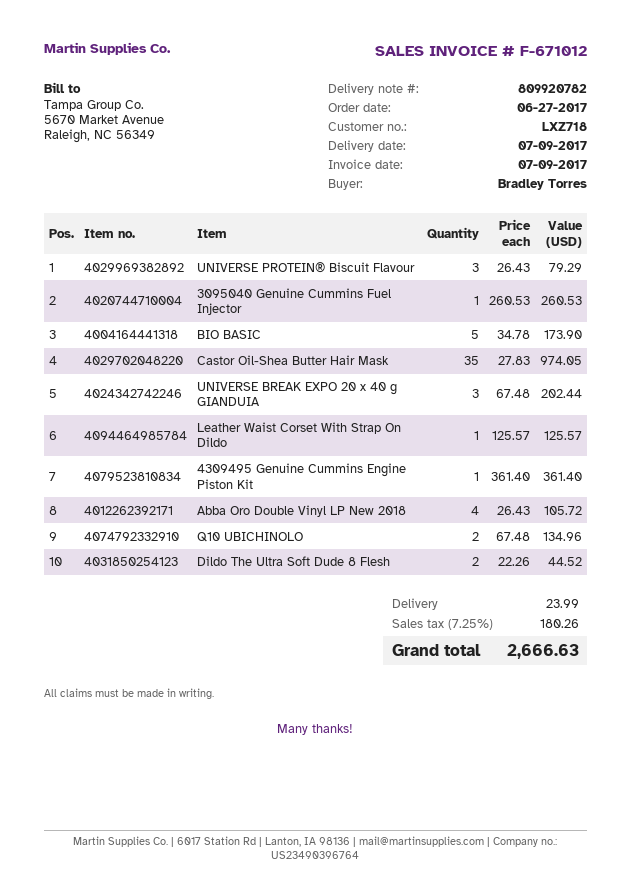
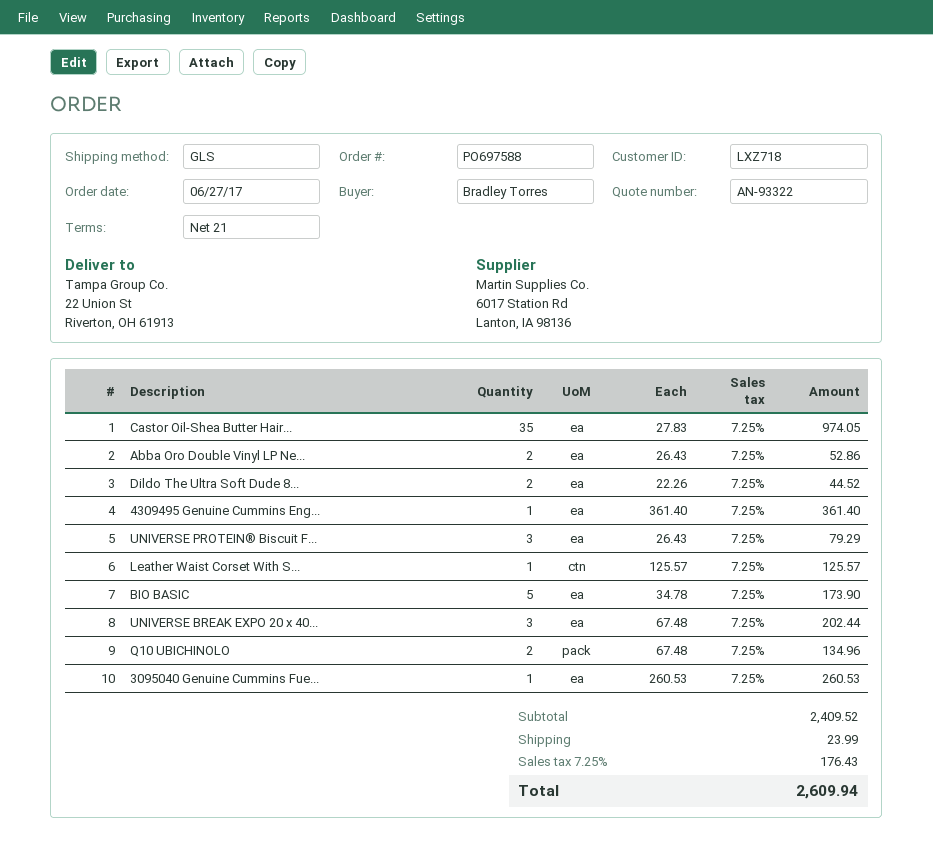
Abba Oro Double Vinyl LP New 2018: 4 x 26.43 = 105.72 -> 2 x 26.43 = 52.86
tax: 7.25% = 180.26 -> 7.25% = 176.43
total: 2666.63 -> 2609.94

